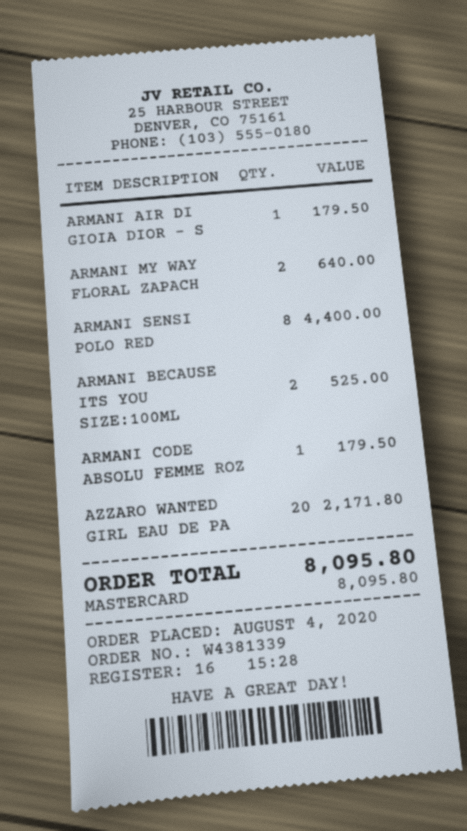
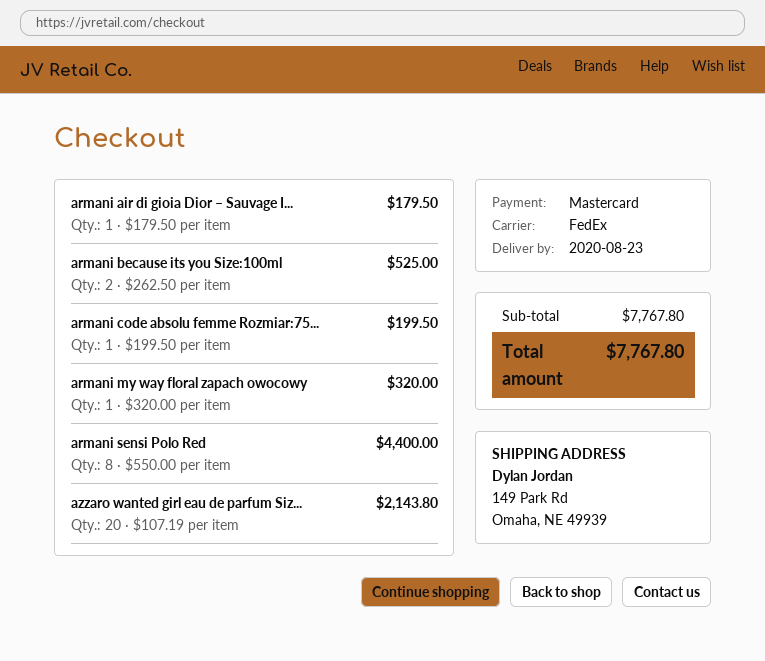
ARMANI MY WAY FLORAL ZAPACH: 2 for 640.00 -> 1 for 320.00
ARMANI CODE ABSOLU FEMME ROZ: 1 for 179.50 -> 1 for 199.50
AZZARO WANTED GIRL EAU DE PA: 20 for 2171.80 -> 20 for 2143.80
total: 8095.80 -> 7767.80

